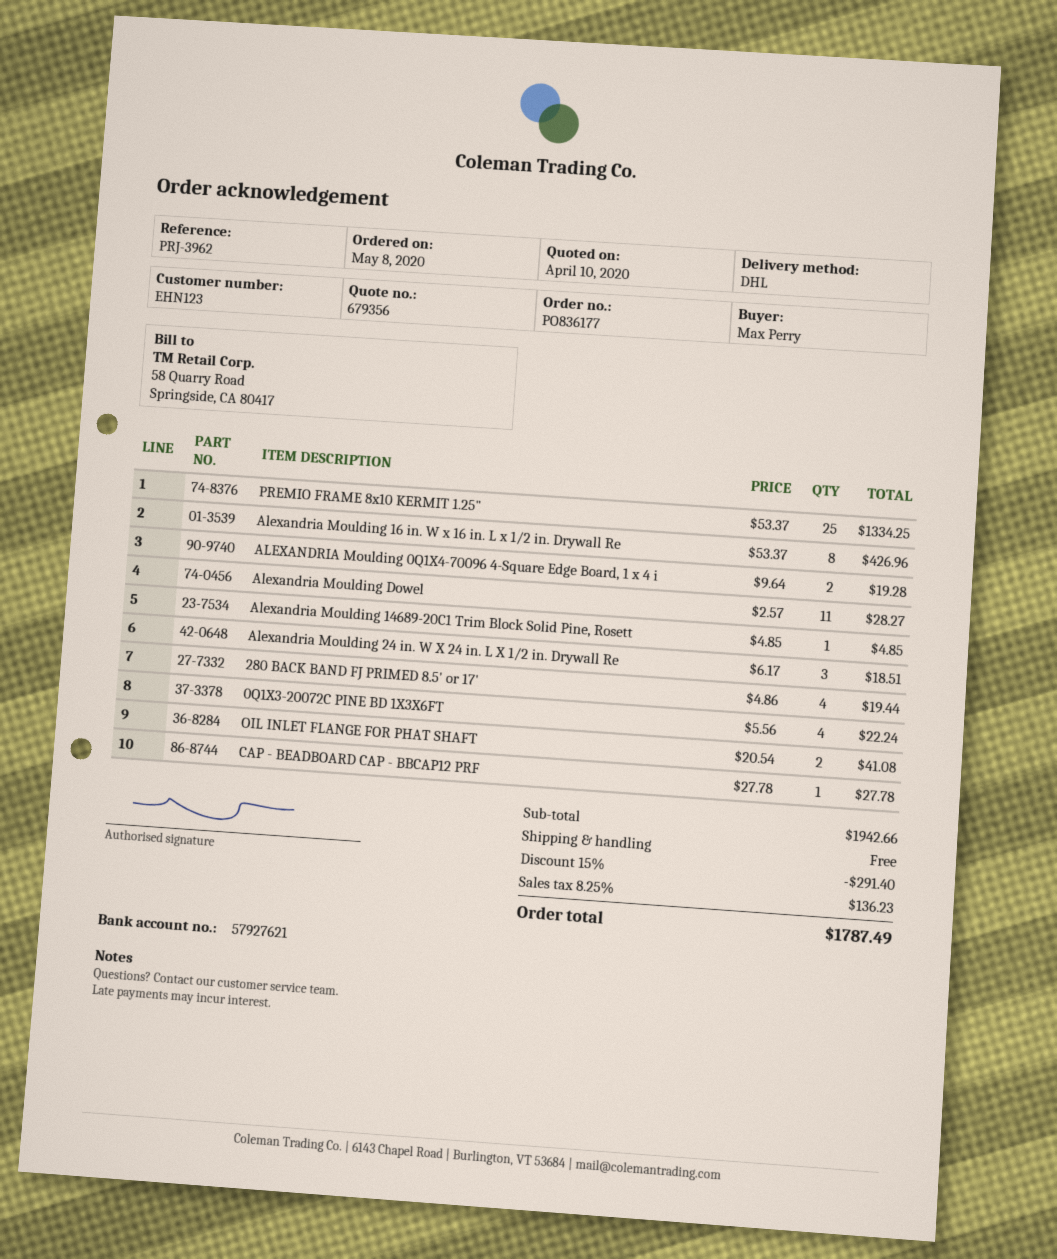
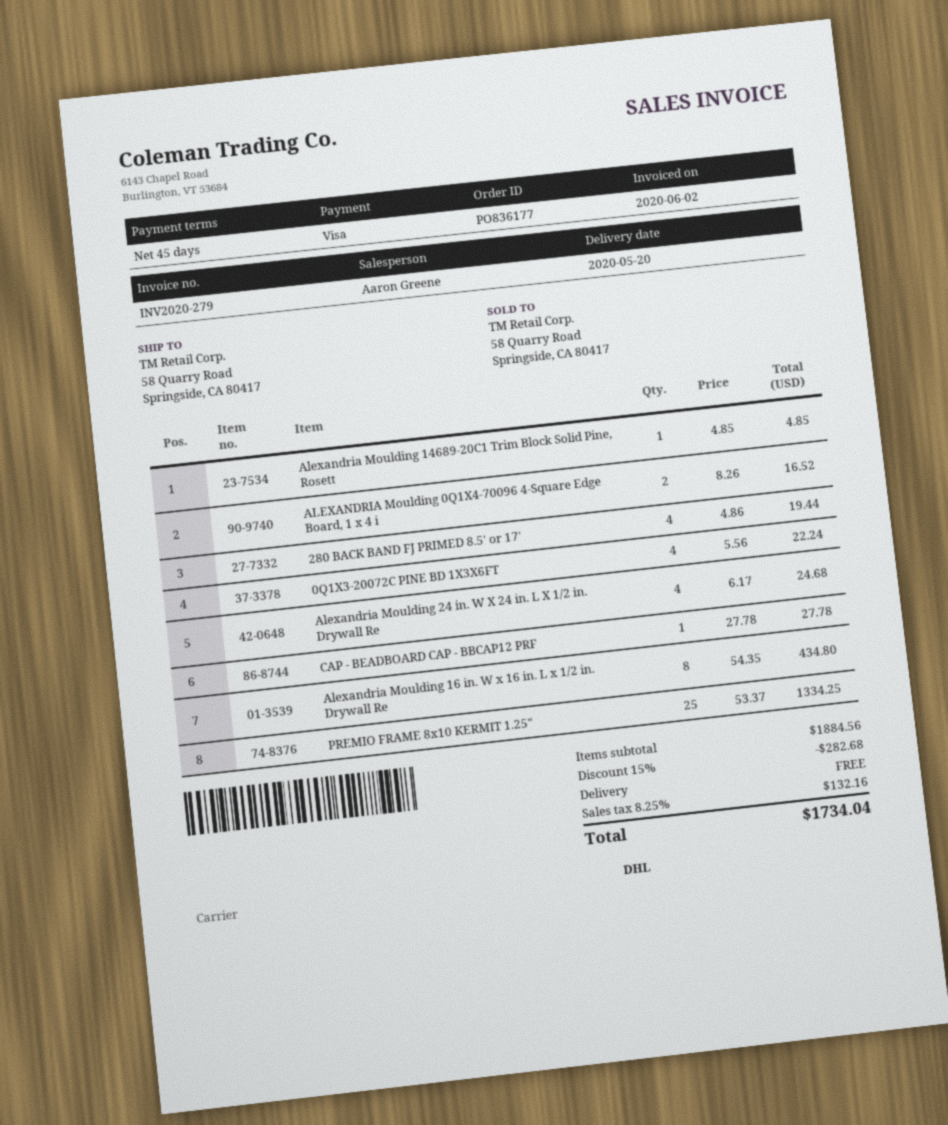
Alexandria Moulding 16 in. W x 16 in. L x 1/2 in. Drywall Re: 8 x 53.37 = 426.96 -> 8 x 54.35 = 434.80
ALEXANDRIA Moulding 0Q1X4-70096 4-Square Edge Board, 1 x 4 i: 2 x 9.64 = 19.28 -> 2 x 8.26 = 16.52
Alexandria Moulding Dowel: 11 x 2.57 = 28.27 -> none
Alexandria Moulding 24 in. W X 24 in. L X 1/2 in. Drywall Re: 3 x 6.17 = 18.51 -> 4 x 6.17 = 24.68
OIL INLET FLANGE FOR PHAT SHAFT: 2 x 20.54 = 41.08 -> none
subtotal: 1942.66 -> 1884.56
discount: 15% = 291.40 -> 15% = 282.68
tax: 8.25% = 136.23 -> 8.25% = 132.16
total: 1787.49 -> 1734.04

